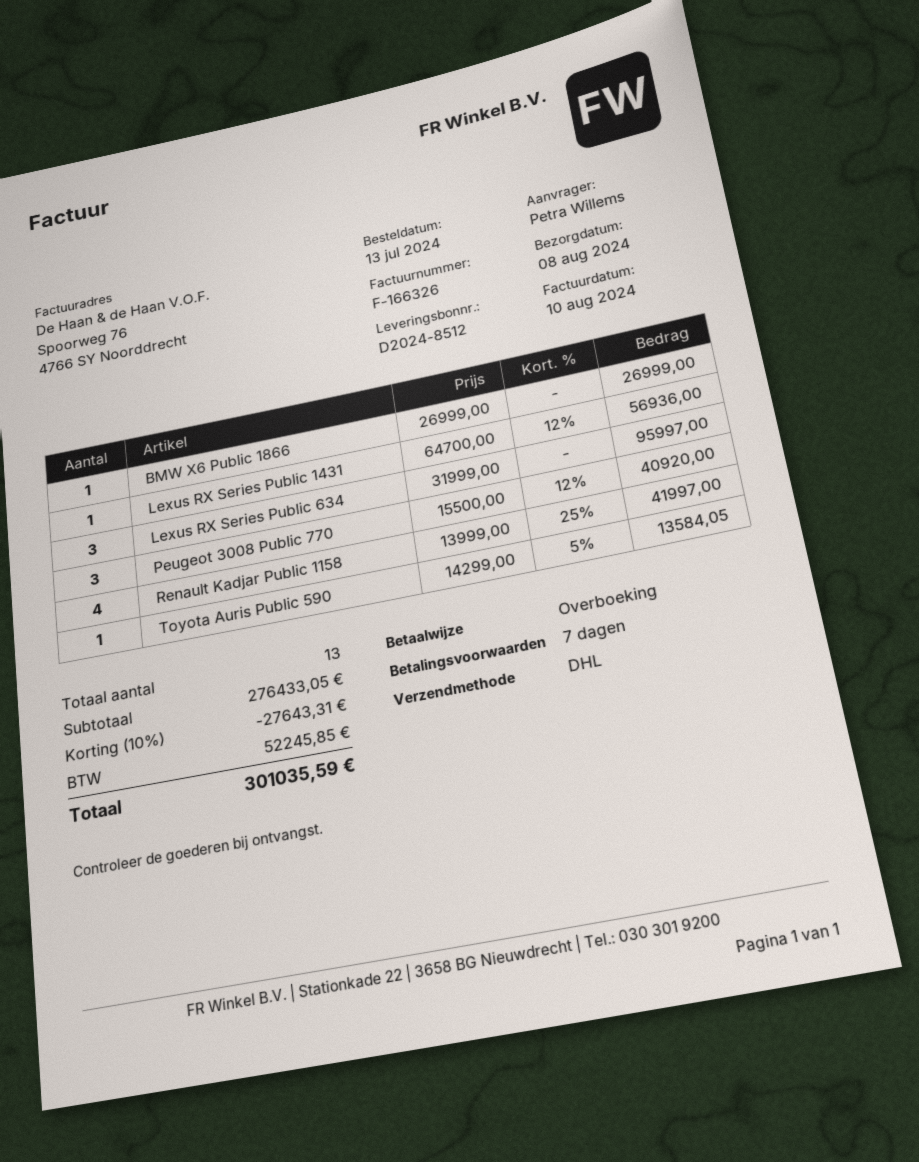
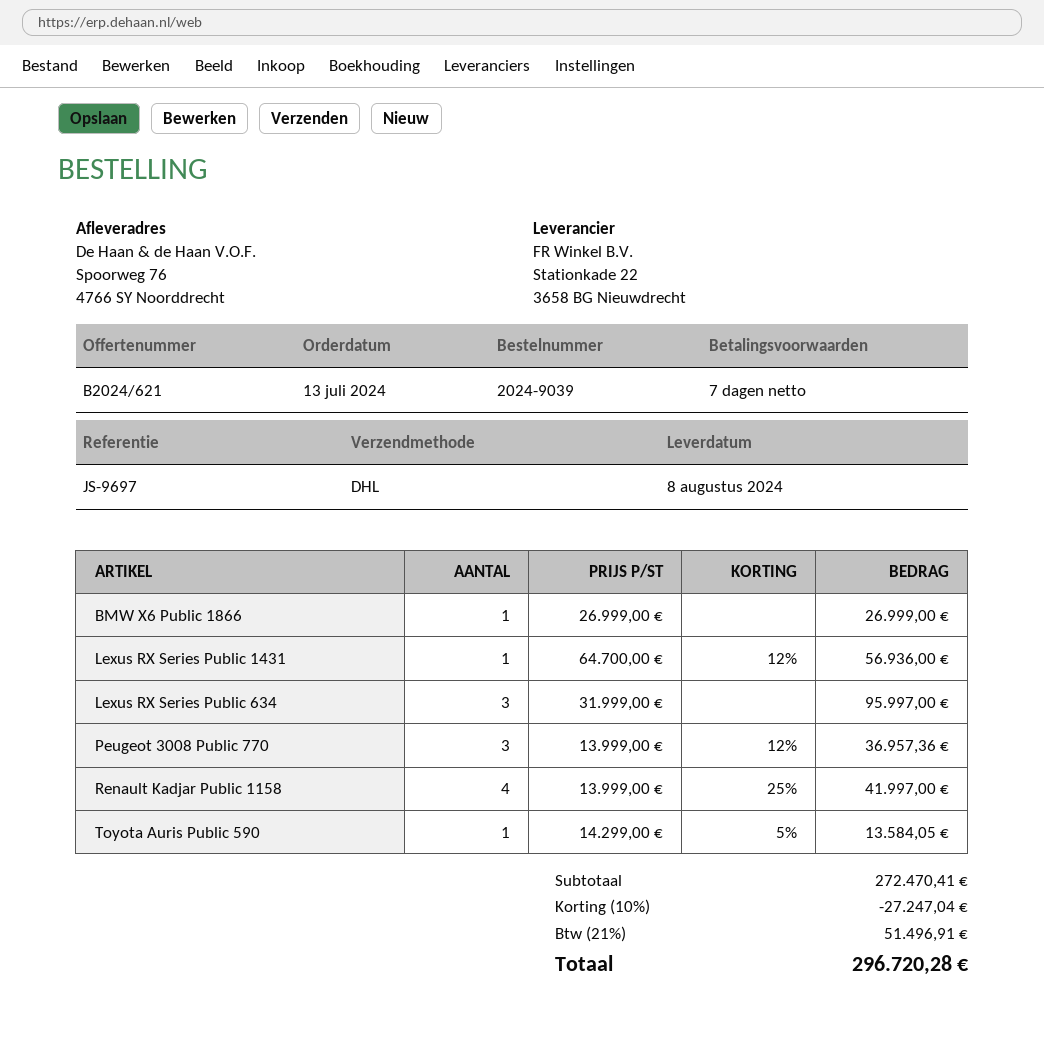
Peugeot 3008 Public 770: 3 x 15500.00 - 12% = 40920.00 -> 3 x 13999.00 - 12% = 36957.36
subtotal: 276433.05 -> 272470.41
discount: 10% = 27643.31 -> 10% = 27247.04
tax: 52245.85 -> 51496.91
total: 301035.59 -> 296720.28

